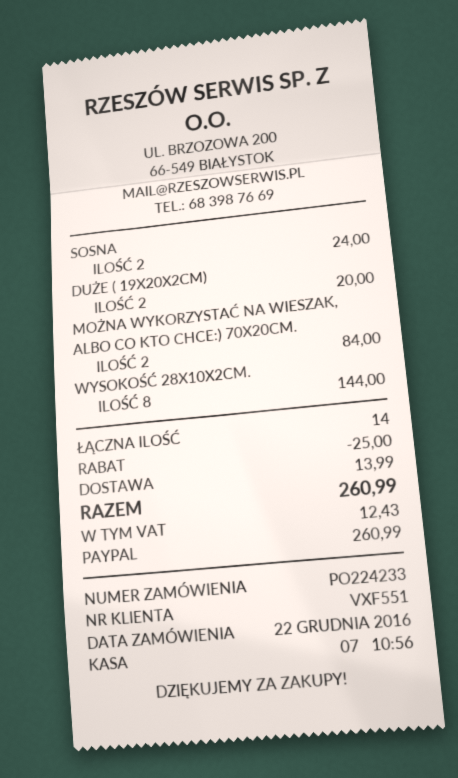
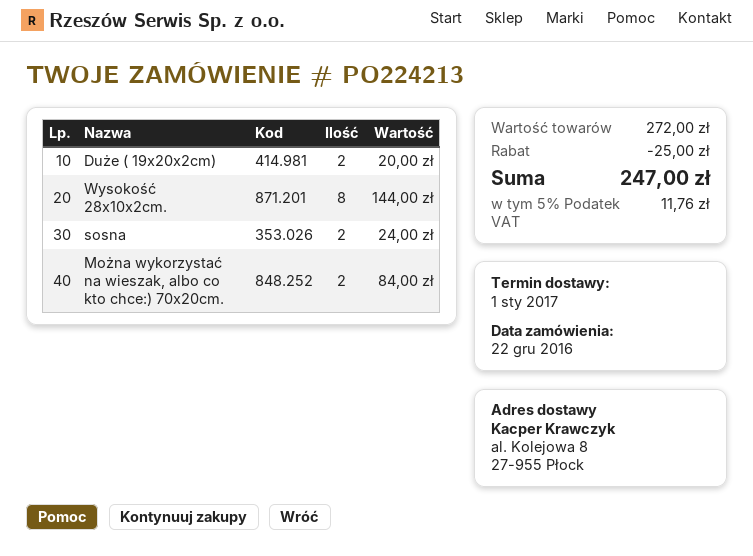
order number: PO224233 -> PO224213
shipping: 13.99 -> none
tax: 12.43 -> 11.76
total: 260.99 -> 247.00

